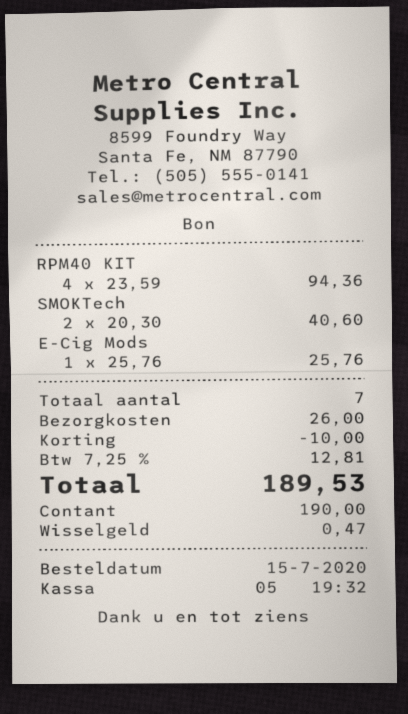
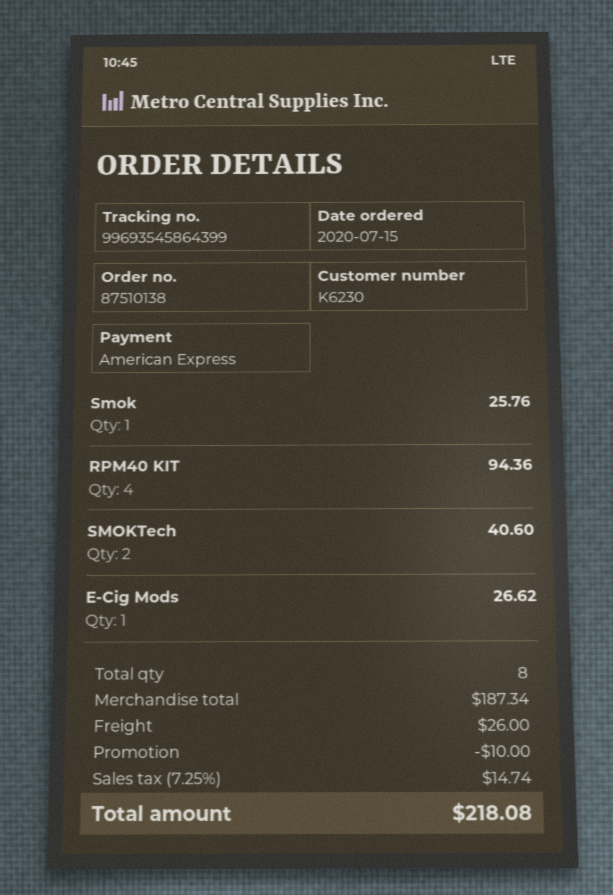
payment method: cash -> American Express
E-Cig Mods: 1 for 25.76 -> 1 for 26.62
Smok: none -> 1 for 25.76
total quantity: 7 -> 8
tax: 7.25% = 12.81 -> 7.25% = 14.74
total: 189.53 -> 218.08

